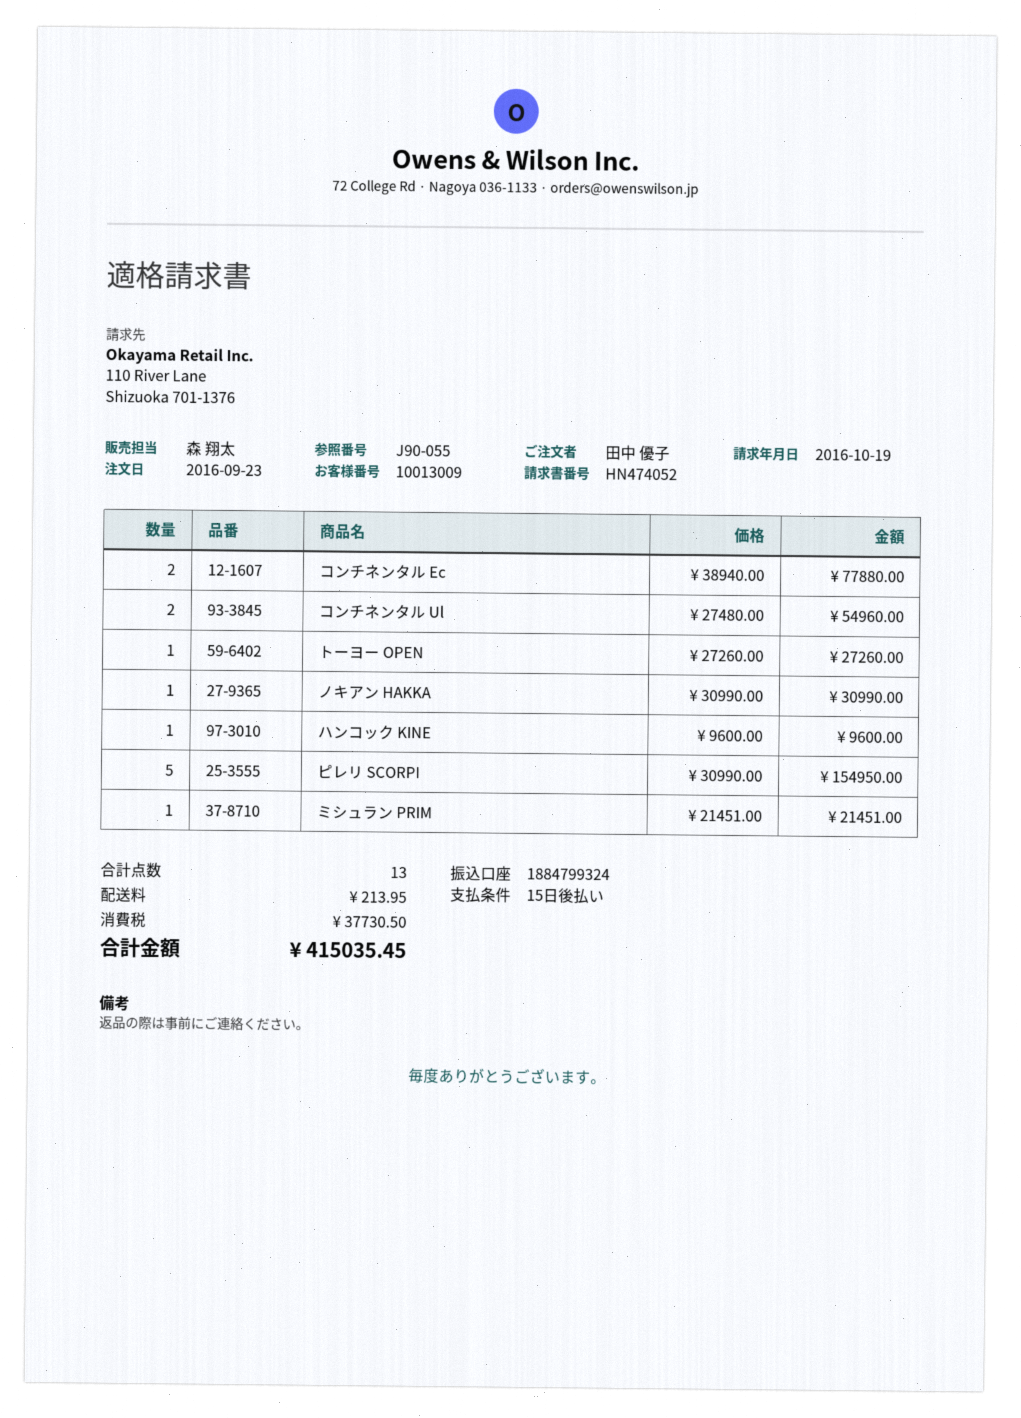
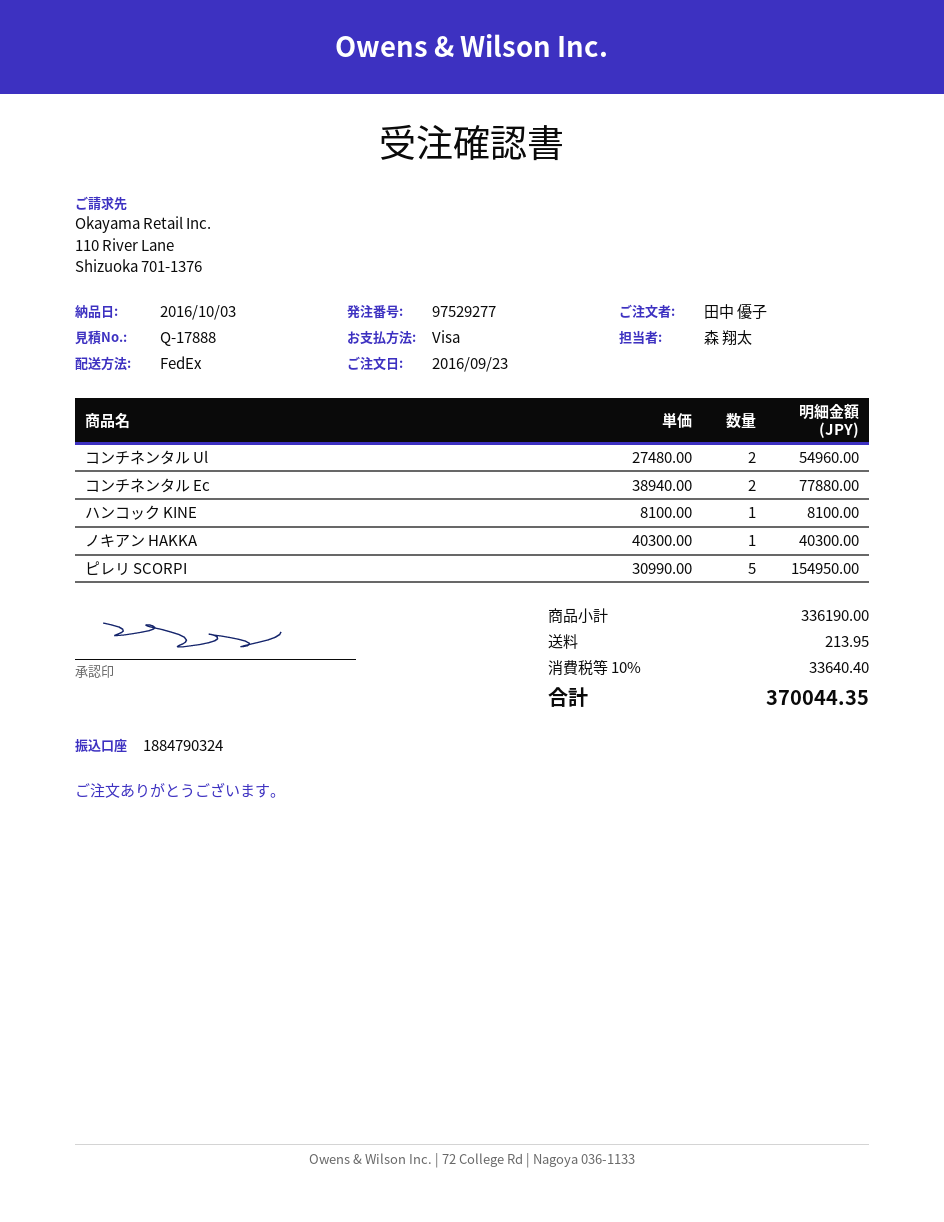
bank account: 1884799324 -> 1884790324
トーヨー OPEN: 1 x 27260.00 = 27260.00 -> none
ノキアン HAKKA: 1 x 30990.00 = 30990.00 -> 1 x 40300.00 = 40300.00
ハンコック KINE: 1 x 9600.00 = 9600.00 -> 1 x 8100.00 = 8100.00
ミシュラン PRIM: 1 x 21451.00 = 21451.00 -> none
tax: 37730.50 -> 33640.40
total: 415035.45 -> 370044.35

